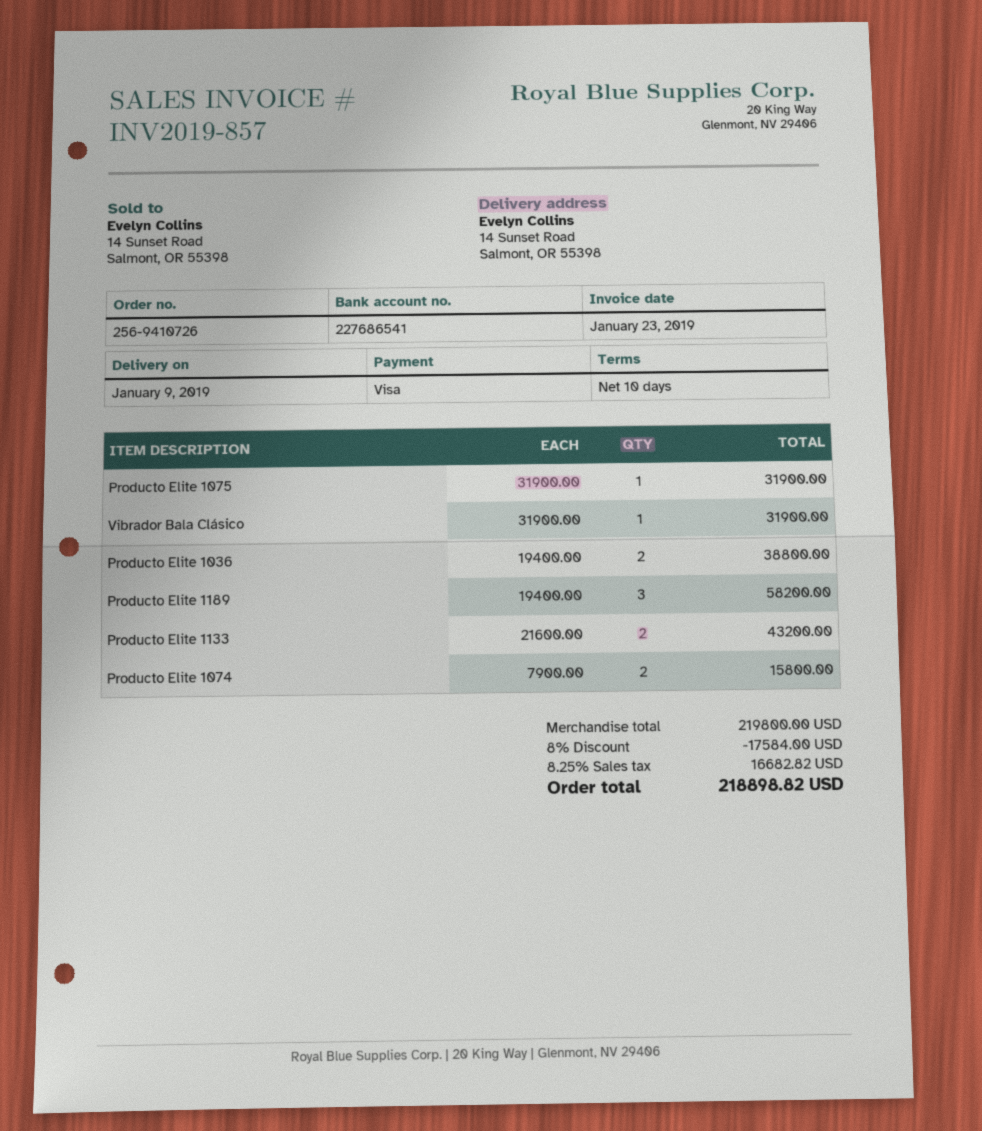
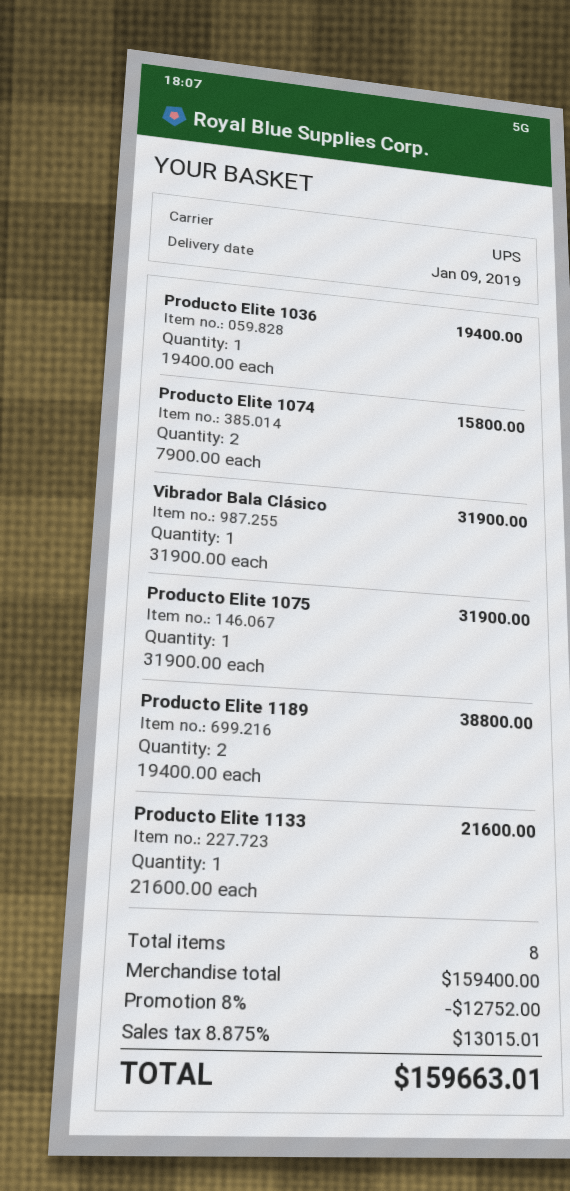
Producto Elite 1036: 2 x 19400.00 = 38800.00 -> 1 x 19400.00 = 19400.00
Producto Elite 1189: 3 x 19400.00 = 58200.00 -> 2 x 19400.00 = 38800.00
Producto Elite 1133: 2 x 21600.00 = 43200.00 -> 1 x 21600.00 = 21600.00
subtotal: 219800.00 -> 159400.00
discount: 8% = 17584.00 -> 8% = 12752.00
tax: 8.25% = 16682.82 -> 8.875% = 13015.01
total: 218898.82 -> 159663.01

